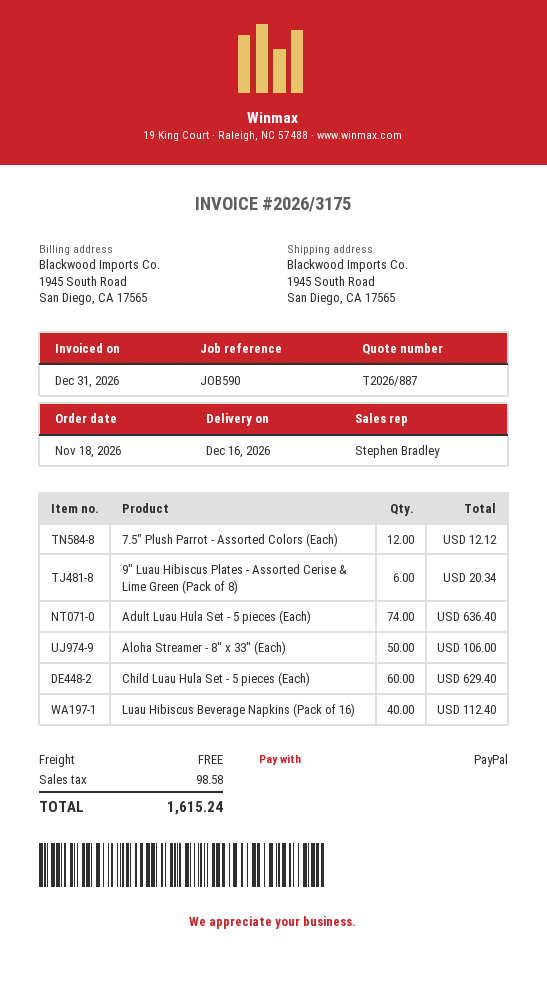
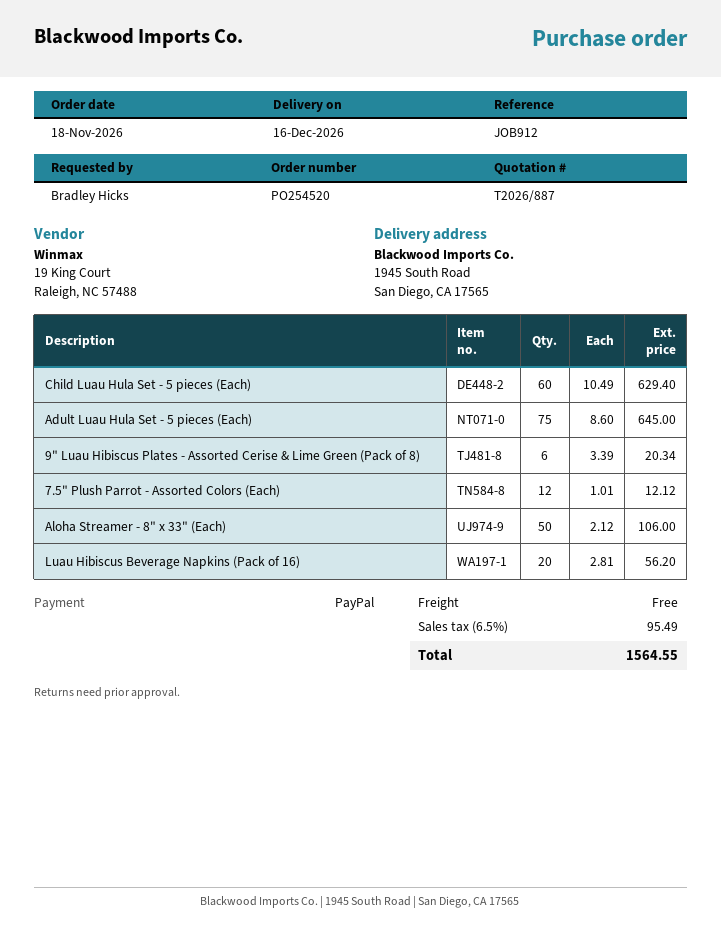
reference: JOB590 -> JOB912
Adult Luau Hula Set - 5 pieces (Each): 74 for 636.40 -> 75 for 645.00
Luau Hibiscus Beverage Napkins (Pack of 16): 40 for 112.40 -> 20 for 56.20
tax: 98.58 -> 95.49
total: 1615.24 -> 1564.55

